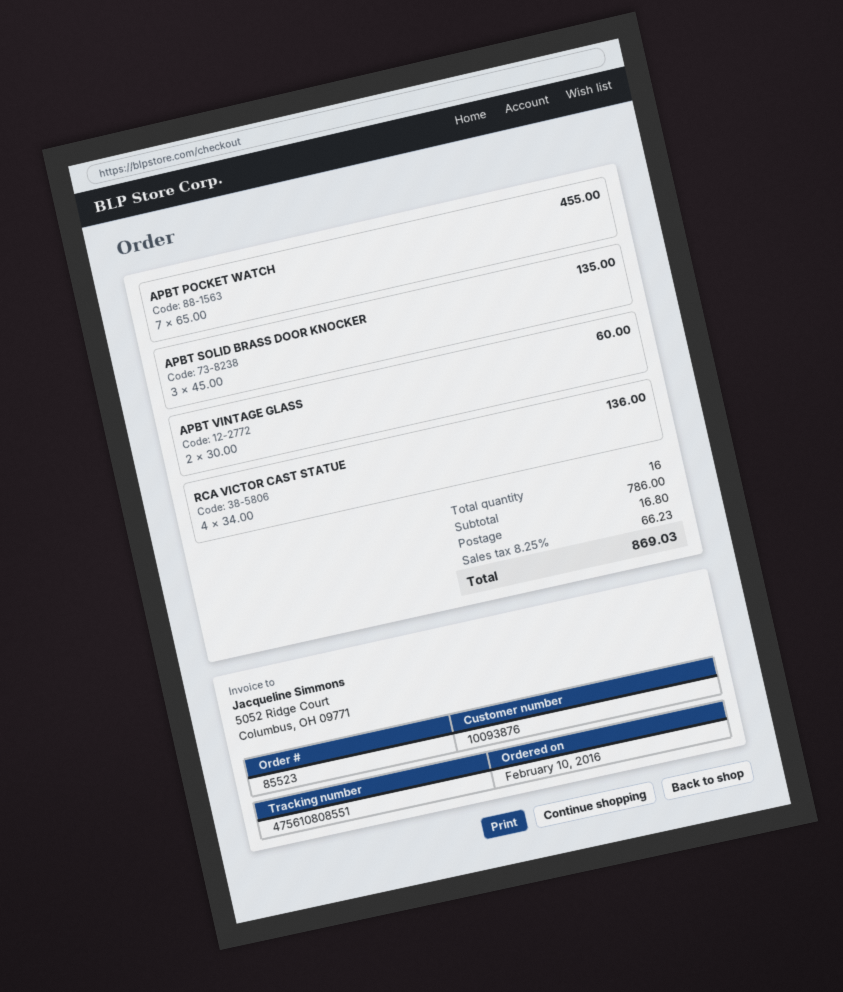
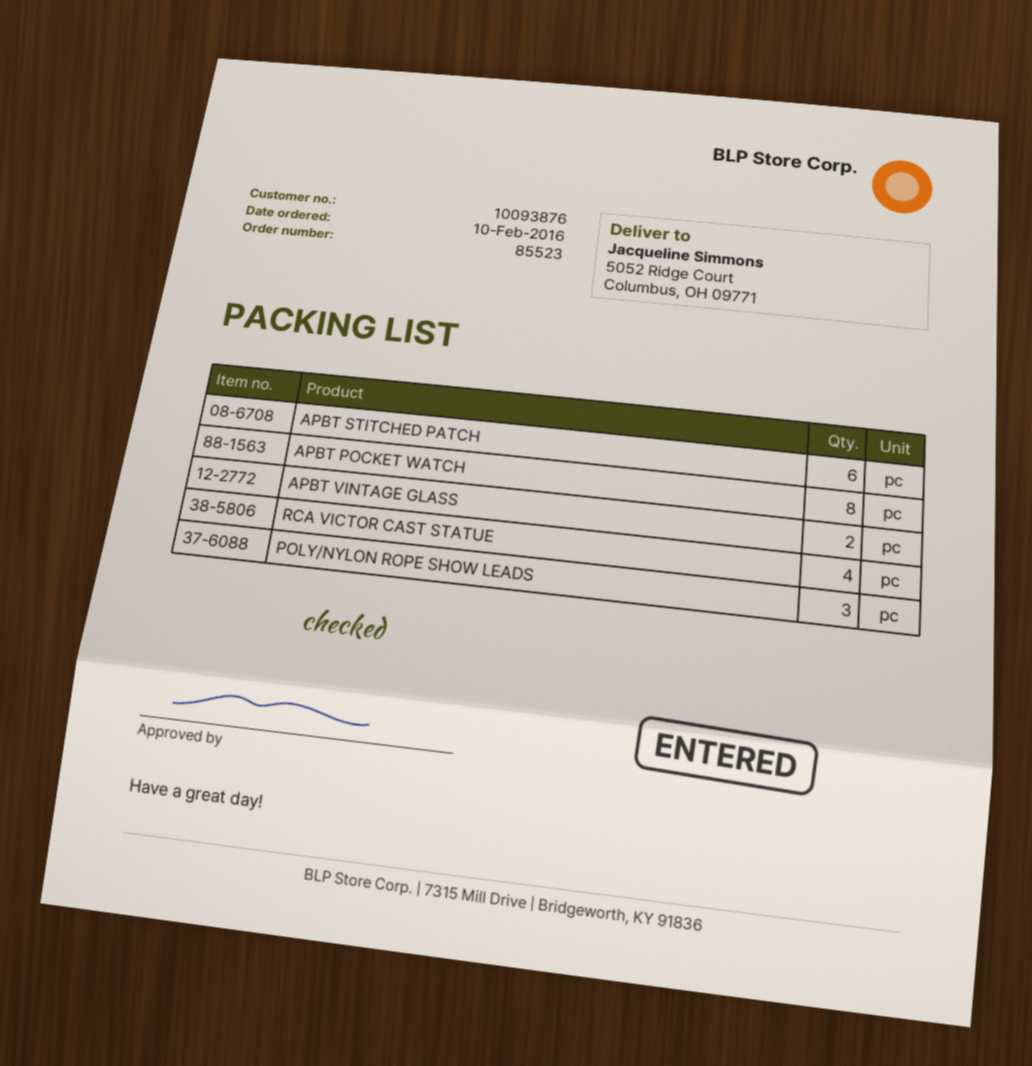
APBT POCKET WATCH: 7 -> 8
APBT SOLID BRASS DOOR KNOCKER: 3 -> none
APBT STITCHED PATCH: none -> 6
POLY/NYLON ROPE SHOW LEADS: none -> 3

